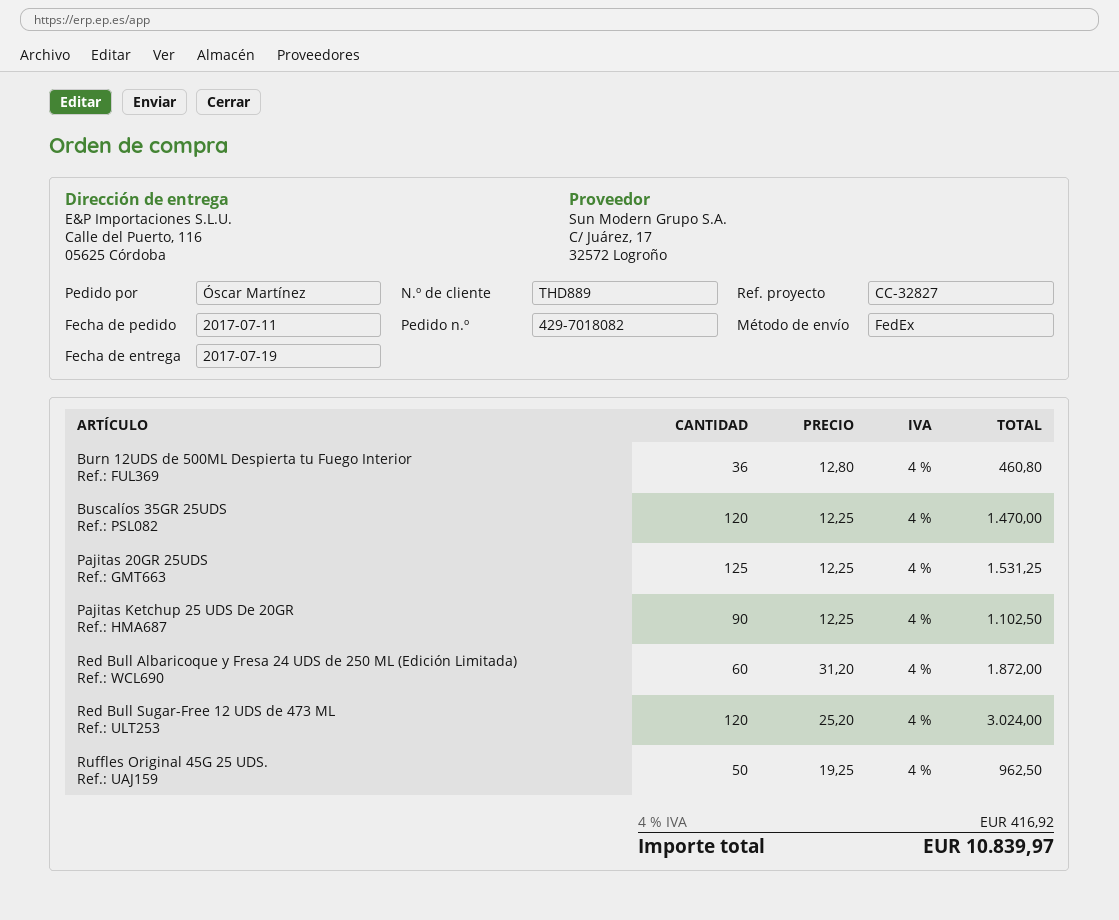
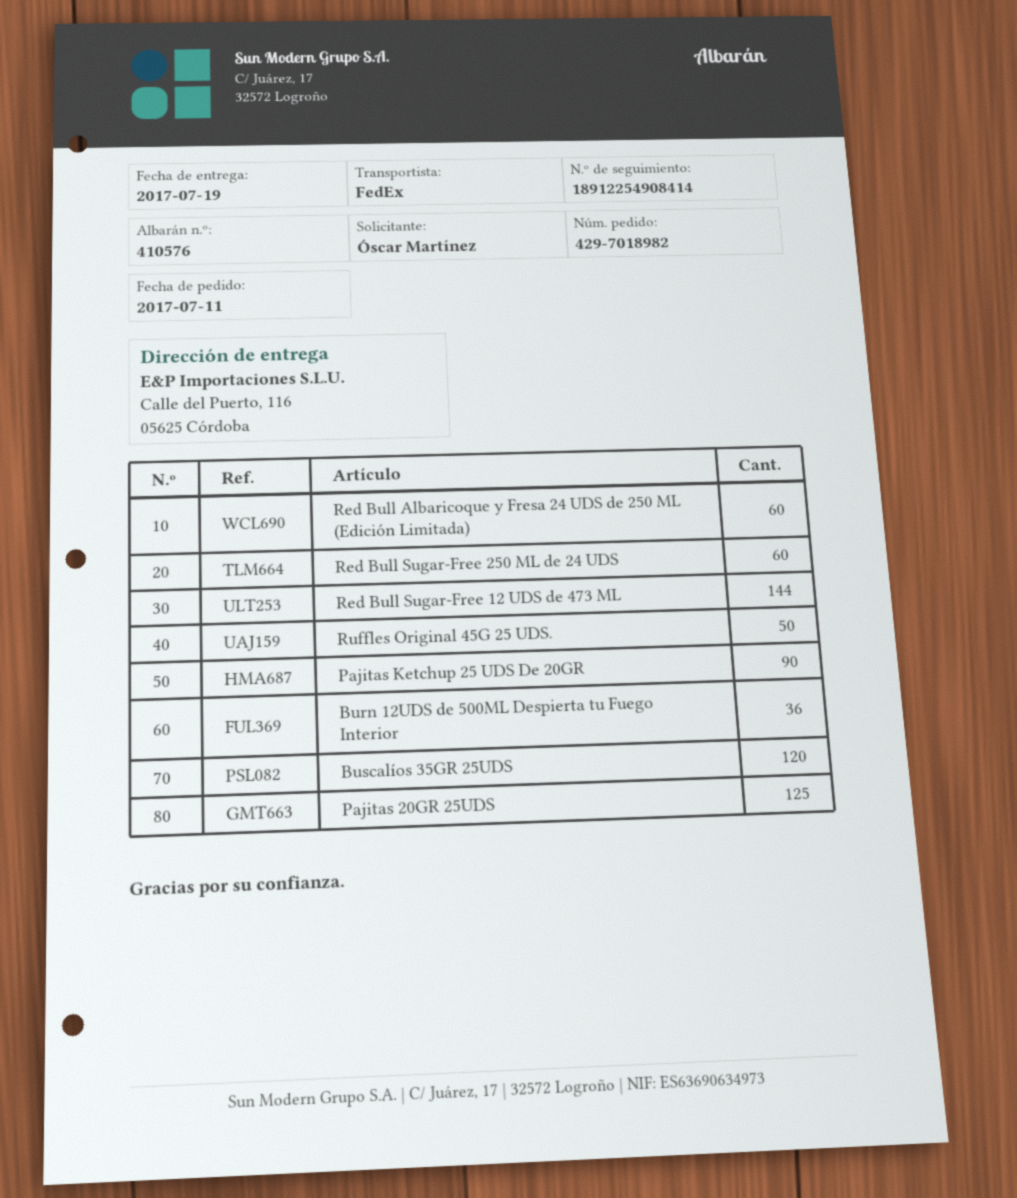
order number: 429-7018082 -> 429-7018982
Red Bull Sugar-Free 12 UDS de 473 ML: 120 -> 144
Red Bull Sugar-Free 250 ML de 24 UDS: none -> 60

